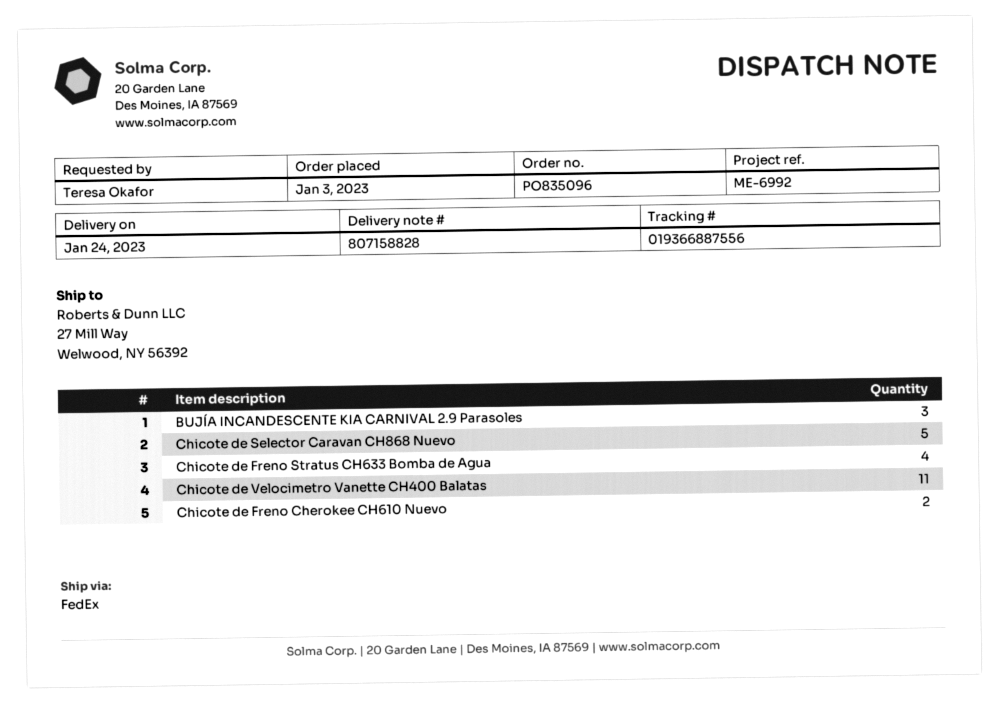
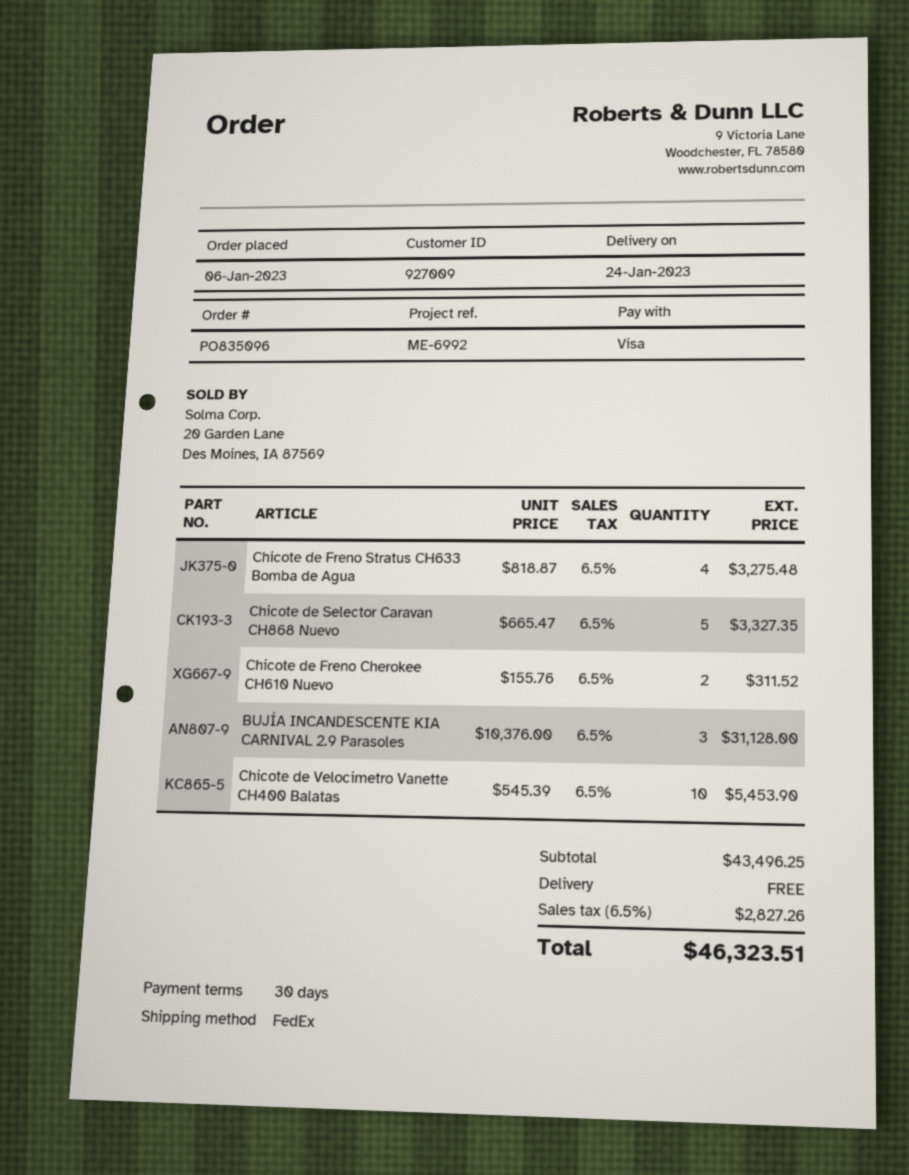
order date: 2023-01-03 -> 2023-01-06
Chicote de Velocimetro Vanette CH400 Balatas: 11 -> 10

